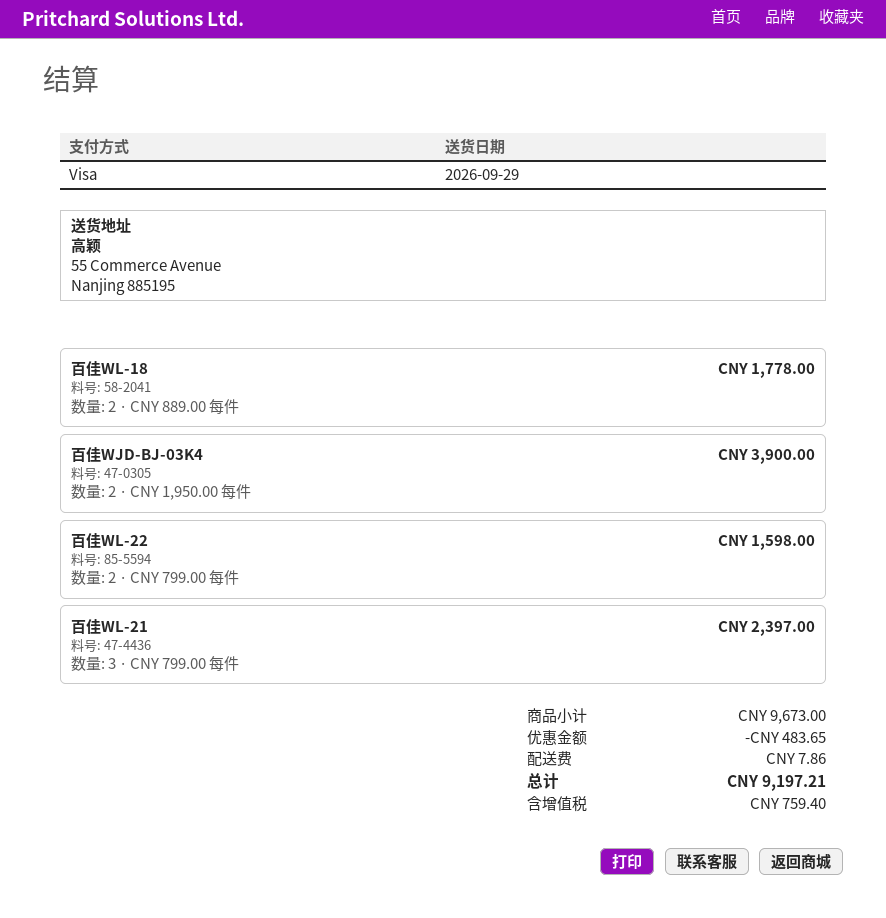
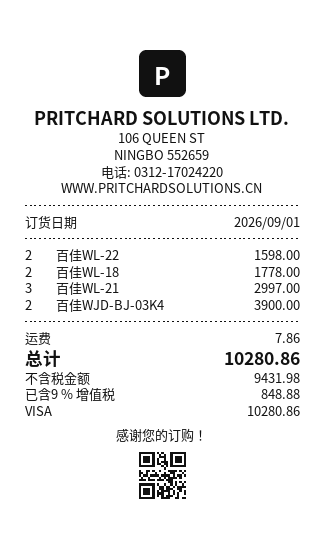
百佳WL-21: 3 for 2397.00 -> 3 for 2997.00
discount: 483.65 -> none
tax: 759.40 -> 848.88
total: 9197.21 -> 10280.86

